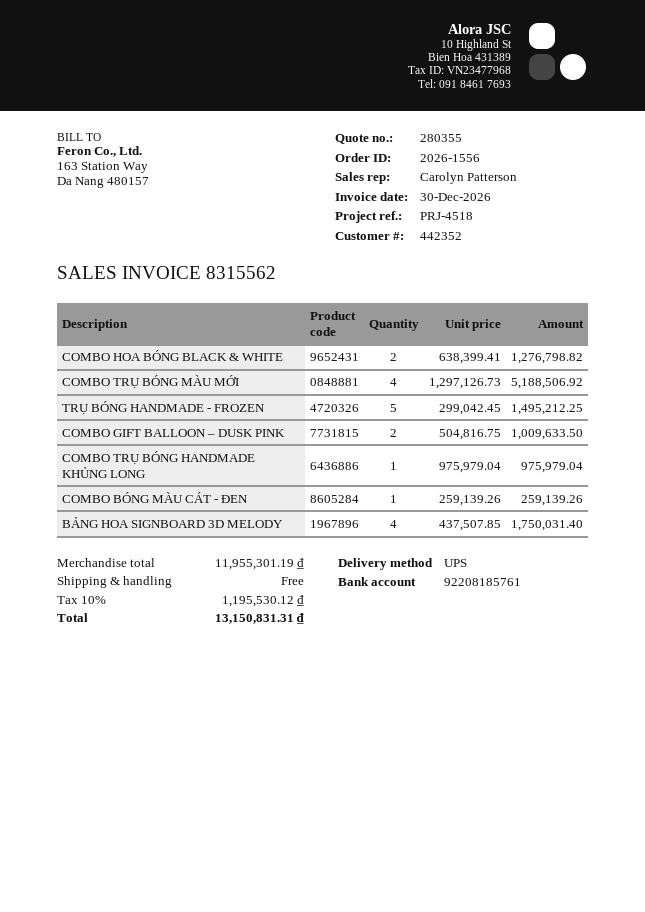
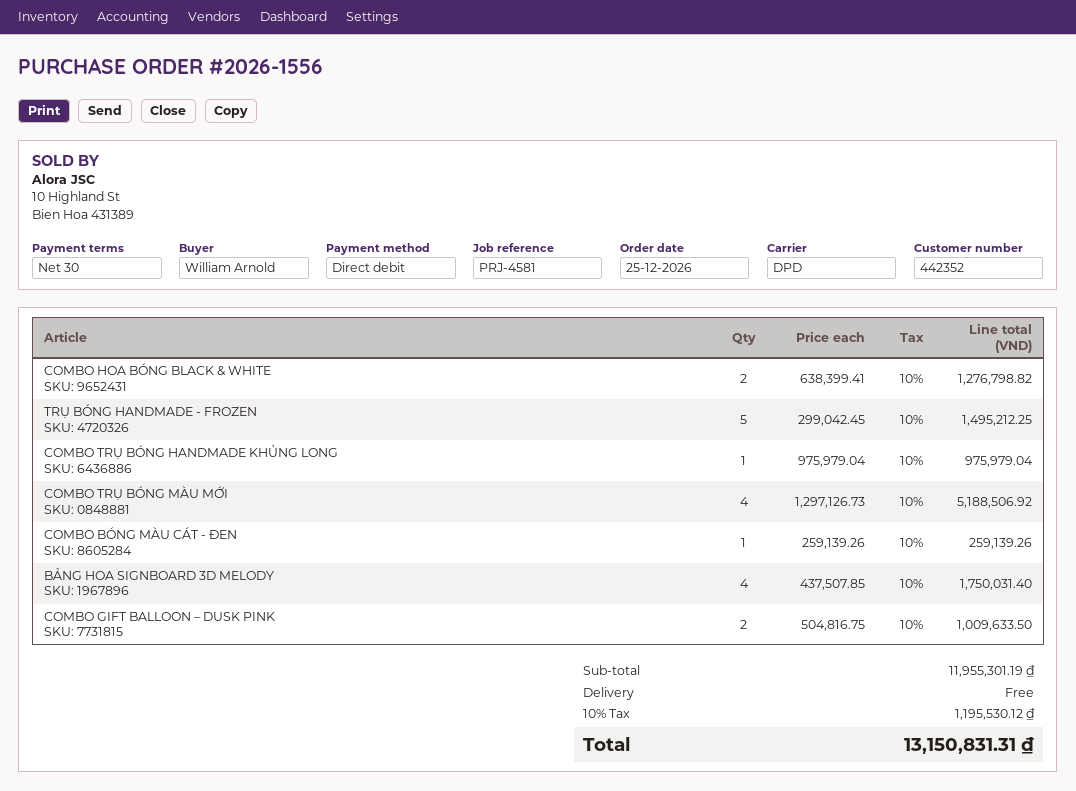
reference: PRJ-4518 -> PRJ-4581
shipping method: UPS -> DPD

